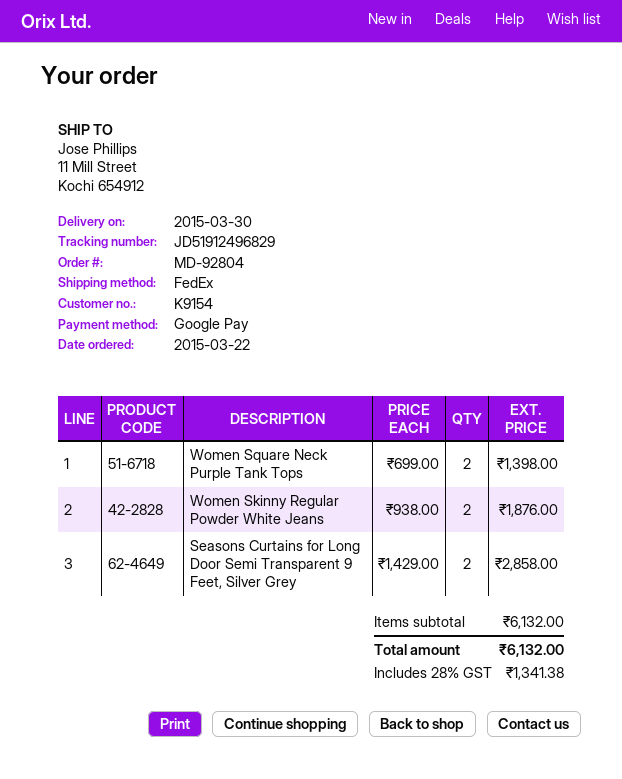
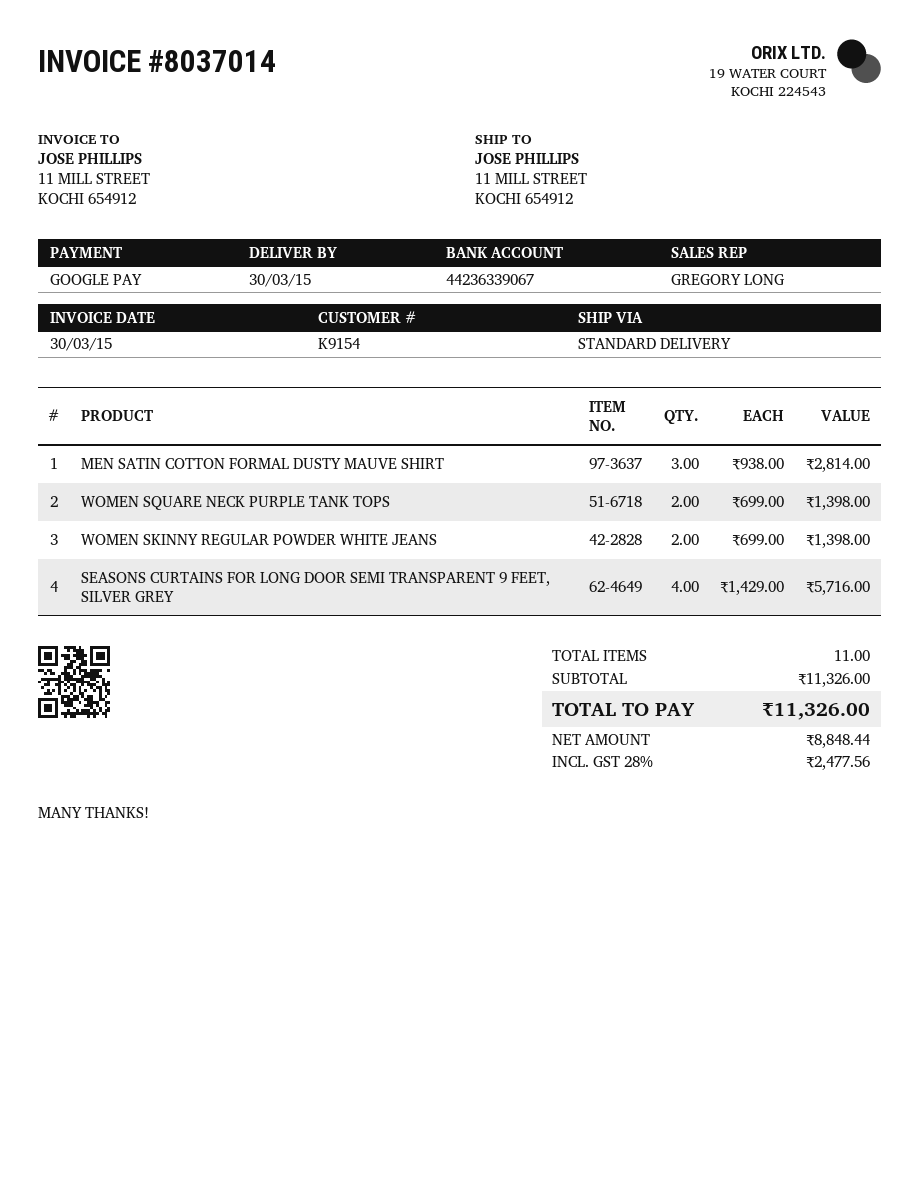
shipping method: FedEx -> standard
Women Skinny Regular Powder White Jeans: 2 x 938.00 = 1876.00 -> 2 x 699.00 = 1398.00
Seasons Curtains for Long Door Semi Transparent 9 Feet, Silver Grey: 2 x 1429.00 = 2858.00 -> 4 x 1429.00 = 5716.00
MEN SATIN COTTON FORMAL DUSTY MAUVE SHIRT: none -> 3 x 938.00 = 2814.00
subtotal: 6132.00 -> 11326.00
tax: 28% = 1341.38 -> 28% = 2477.56
total: 6132.00 -> 11326.00

